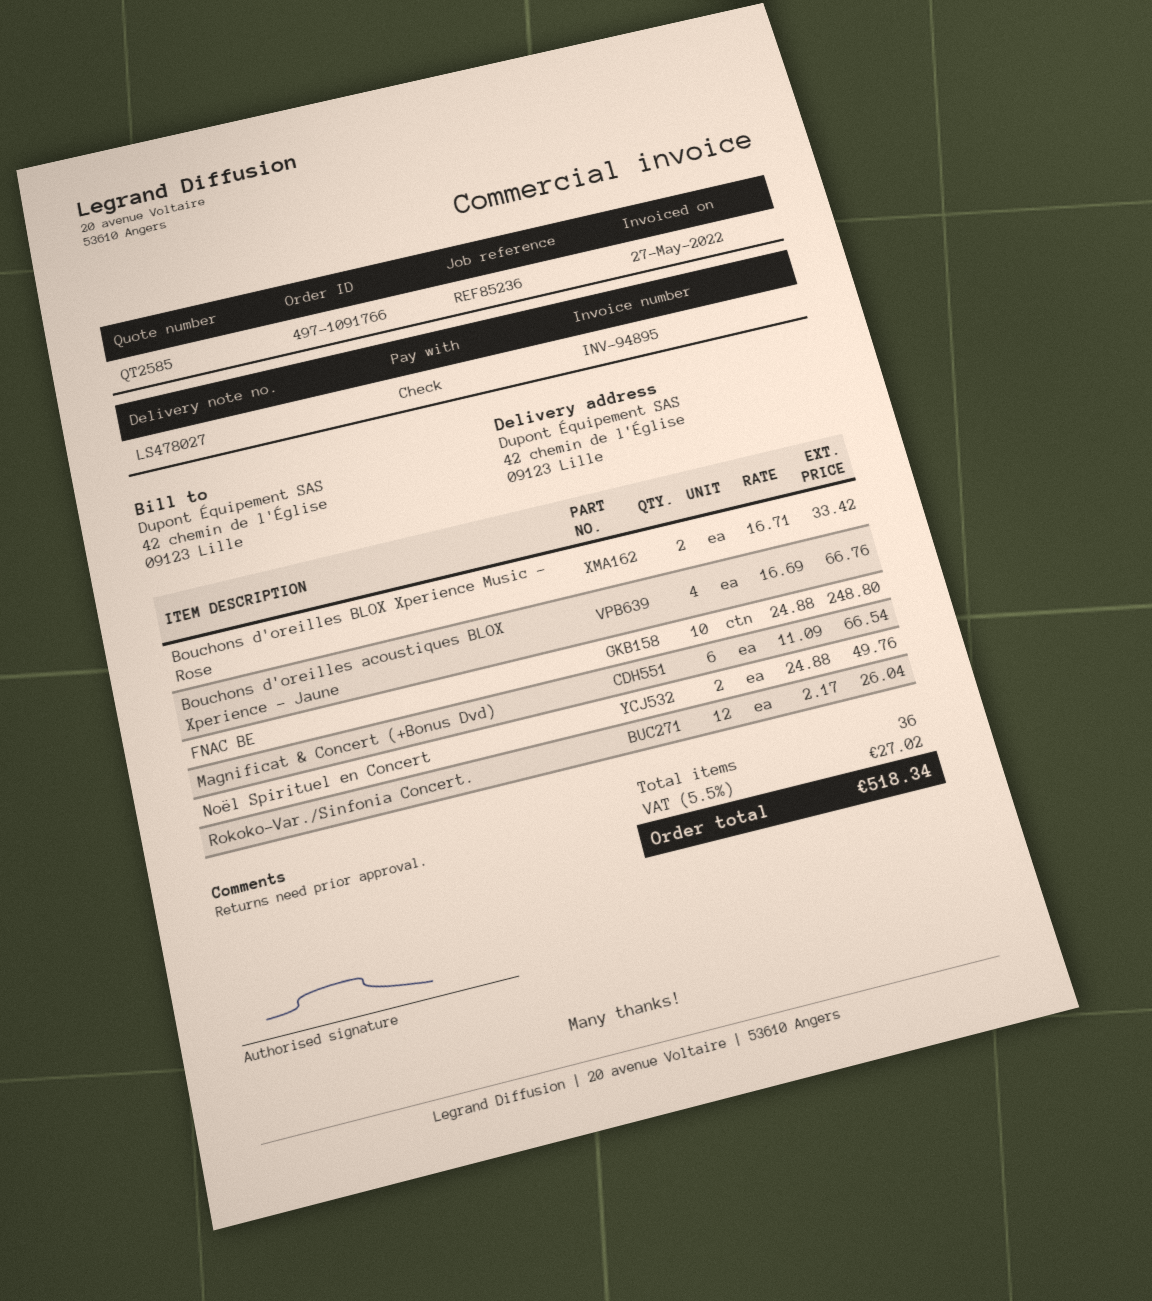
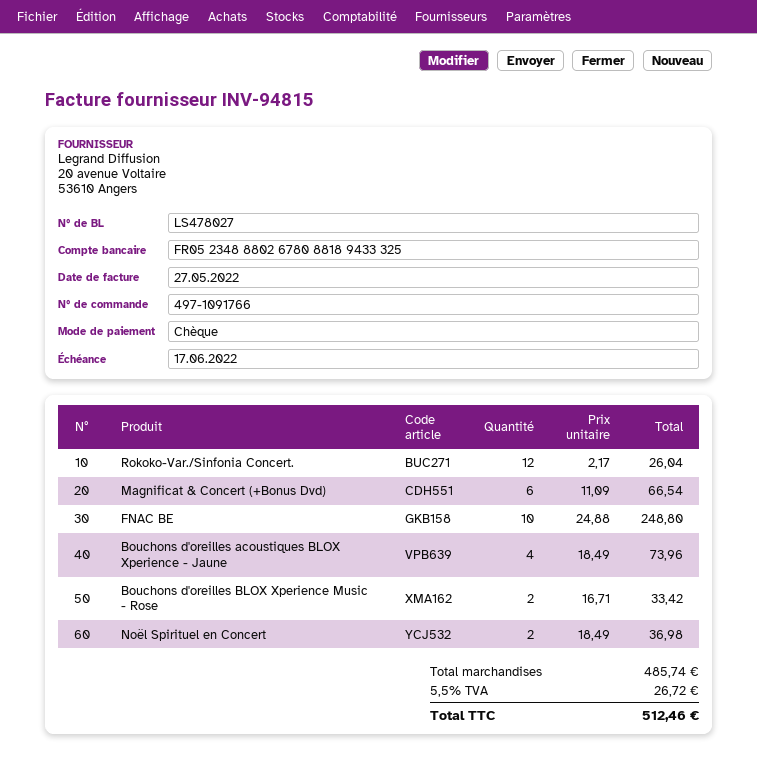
invoice number: INV-94895 -> INV-94815
Bouchons d'oreilles acoustiques BLOX Xperience - Jaune: 4 x 16.69 = 66.76 -> 4 x 18.49 = 73.96
Noël Spirituel en Concert: 2 x 24.88 = 49.76 -> 2 x 18.49 = 36.98
tax: 5.5% = 27.02 -> 5.5% = 26.72
total: 518.34 -> 512.46

